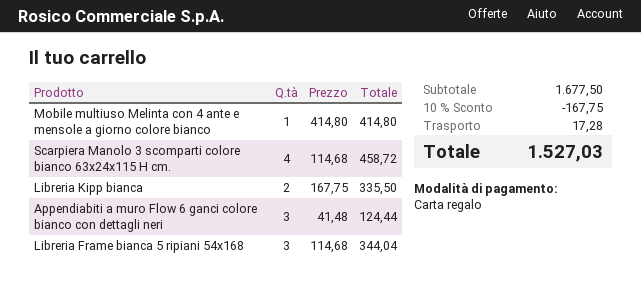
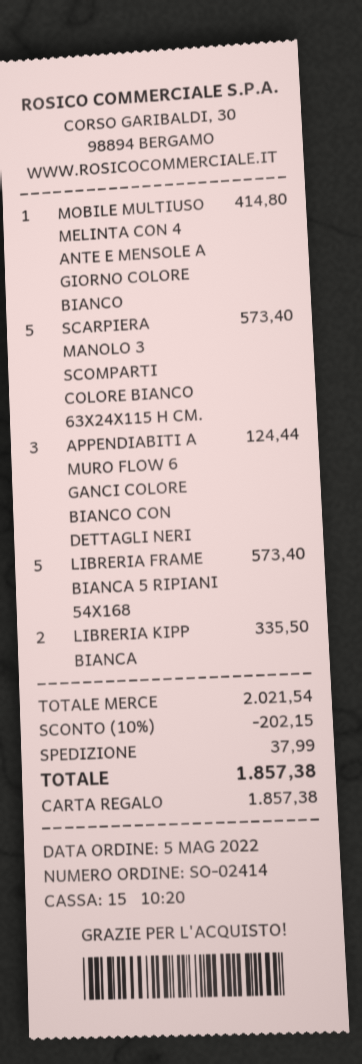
Scarpiera Manolo 3 scomparti colore bianco 63x24x115 H cm.: 4 for 458.72 -> 5 for 573.40
Libreria Frame bianca 5 ripiani 54x168: 3 for 344.04 -> 5 for 573.40
subtotal: 1677.50 -> 2021.54
discount: 10% = 167.75 -> 10% = 202.15
shipping: 17.28 -> 37.99
total: 1527.03 -> 1857.38

